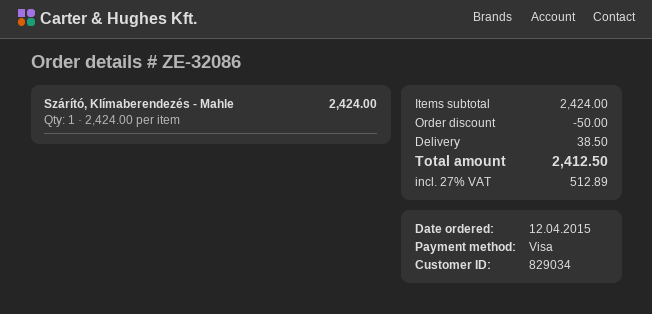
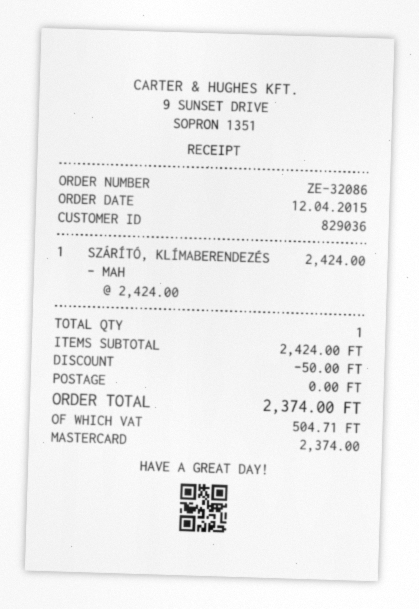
customer number: 829034 -> 829036
payment method: Visa -> Mastercard
shipping: 38.50 -> 0.00
tax: 512.89 -> 504.71
total: 2412.50 -> 2374.00

